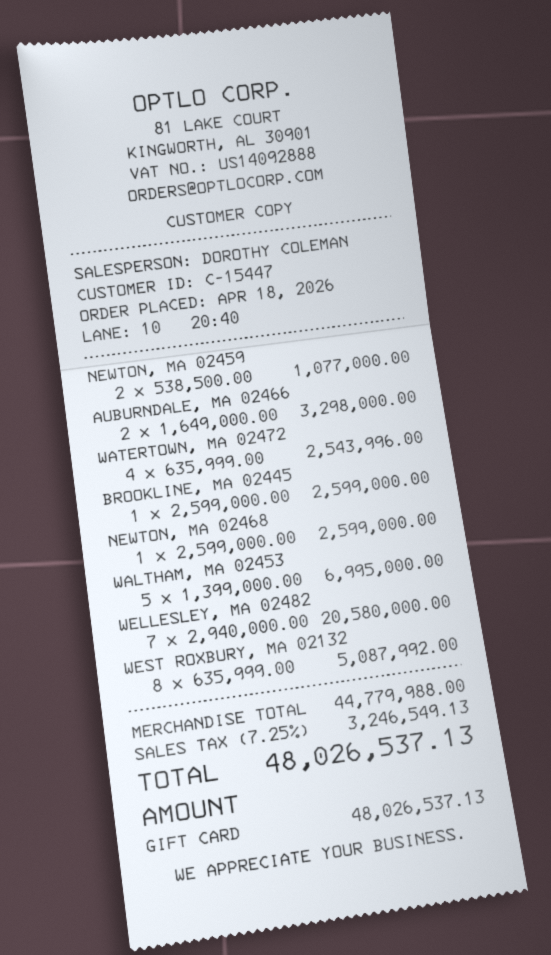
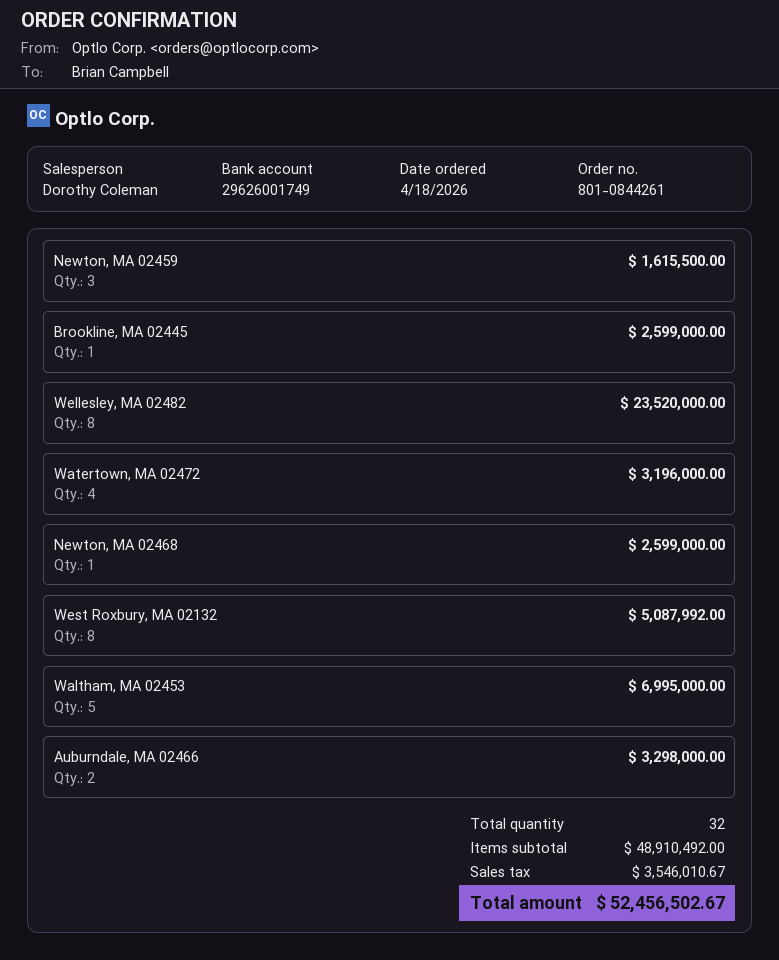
NEWTON, MA 02459: 2 for 1077000.00 -> 3 for 1615500.00
WATERTOWN, MA 02472: 4 for 2543996.00 -> 4 for 3196000.00
WELLESLEY, MA 02482: 7 for 20580000.00 -> 8 for 23520000.00
subtotal: 44779988.00 -> 48910492.00
tax: 3246549.13 -> 3546010.67
total: 48026537.13 -> 52456502.67

